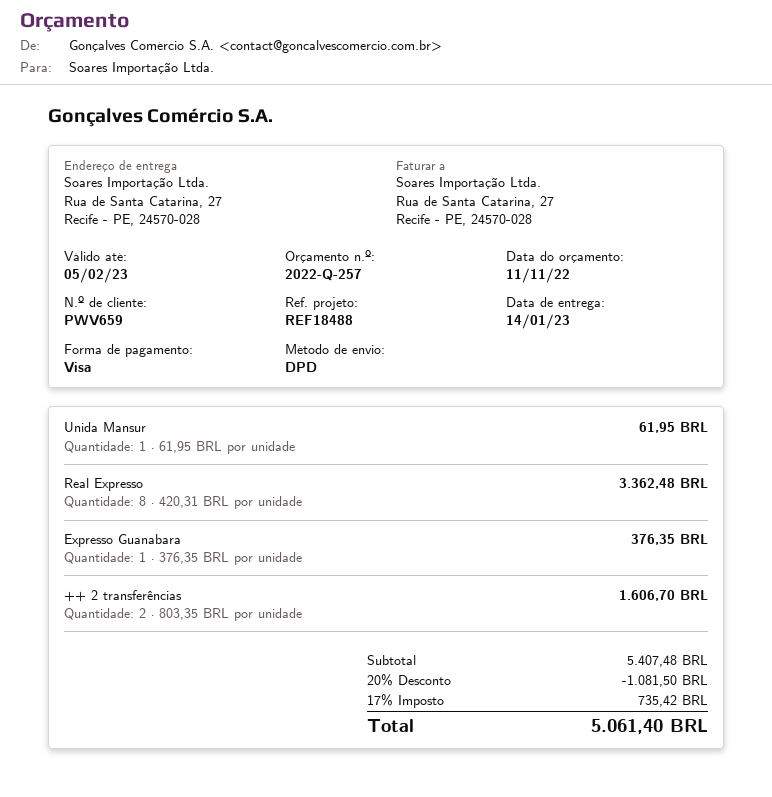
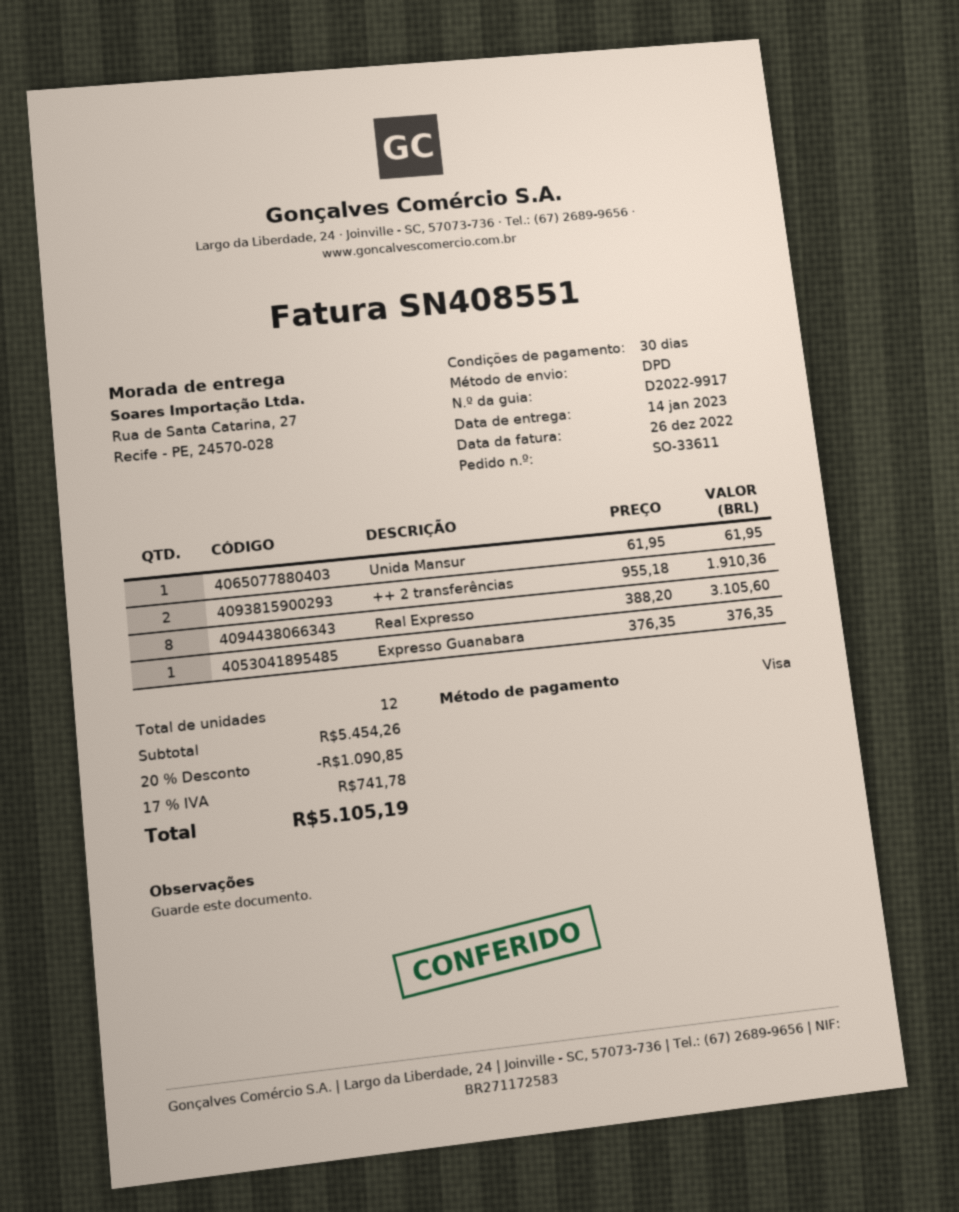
Real Expresso: 8 x 420.31 = 3362.48 -> 8 x 388.20 = 3105.60
++ 2 transferências: 2 x 803.35 = 1606.70 -> 2 x 955.18 = 1910.36
subtotal: 5407.48 -> 5454.26
discount: 20% = 1081.50 -> 20% = 1090.85
tax: 17% = 735.42 -> 17% = 741.78
total: 5061.40 -> 5105.19

